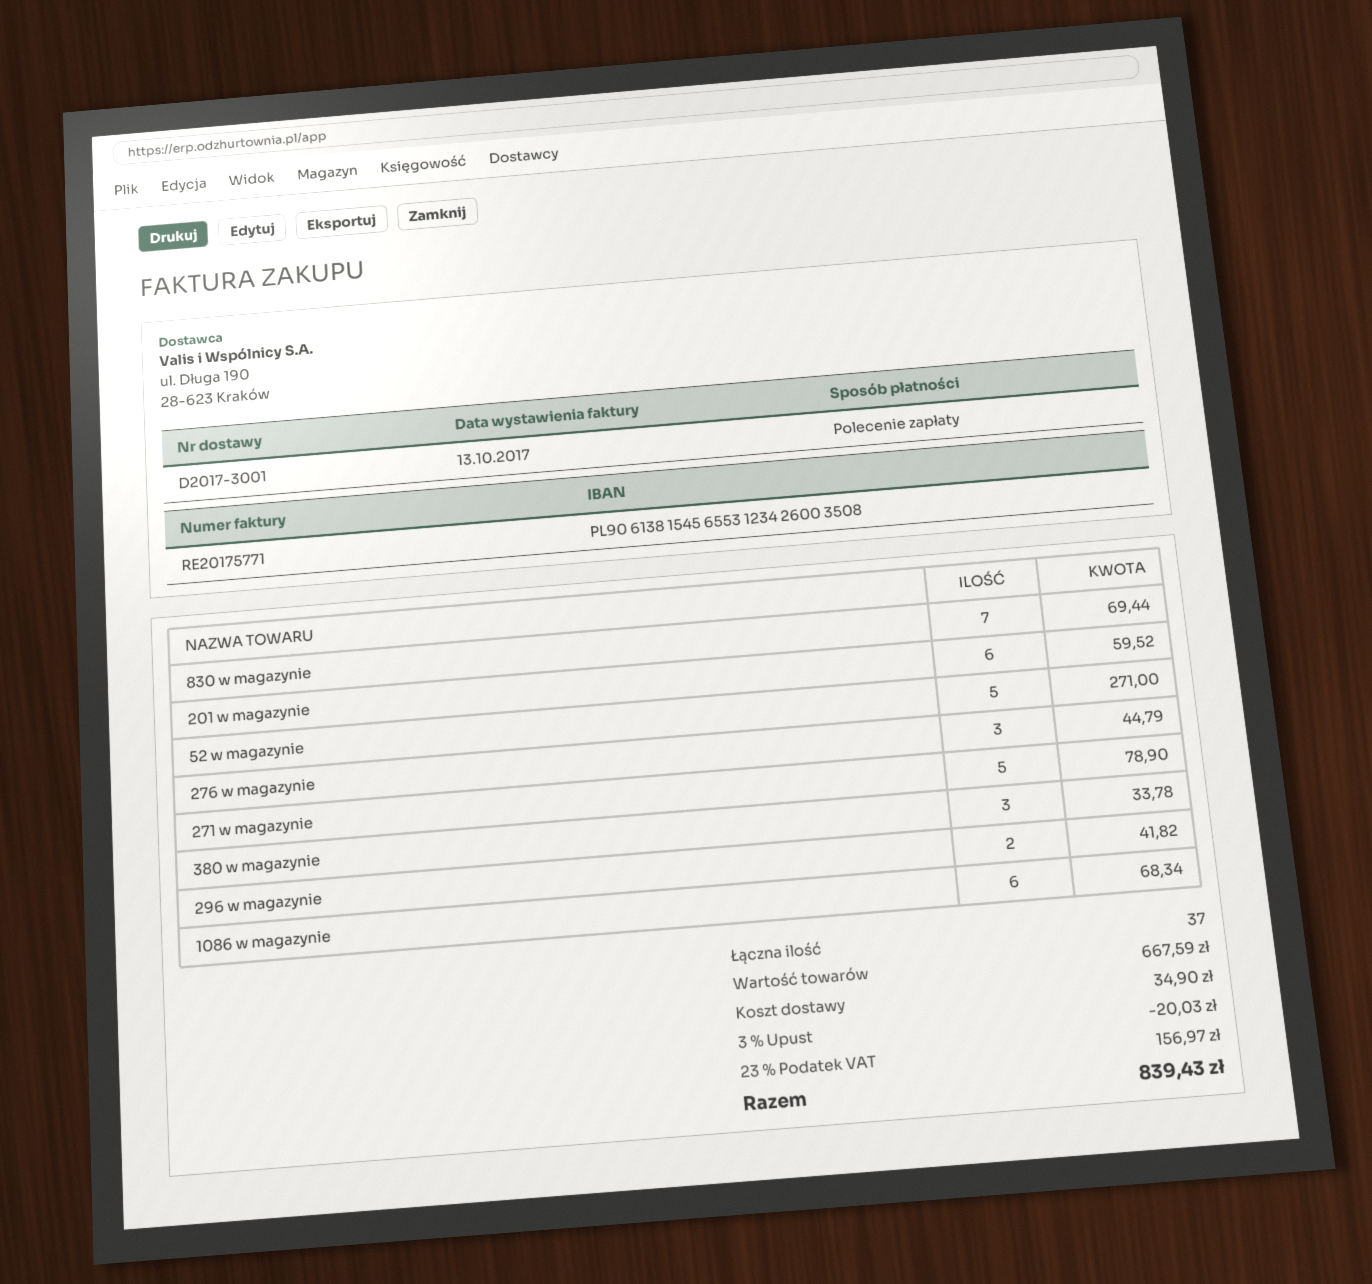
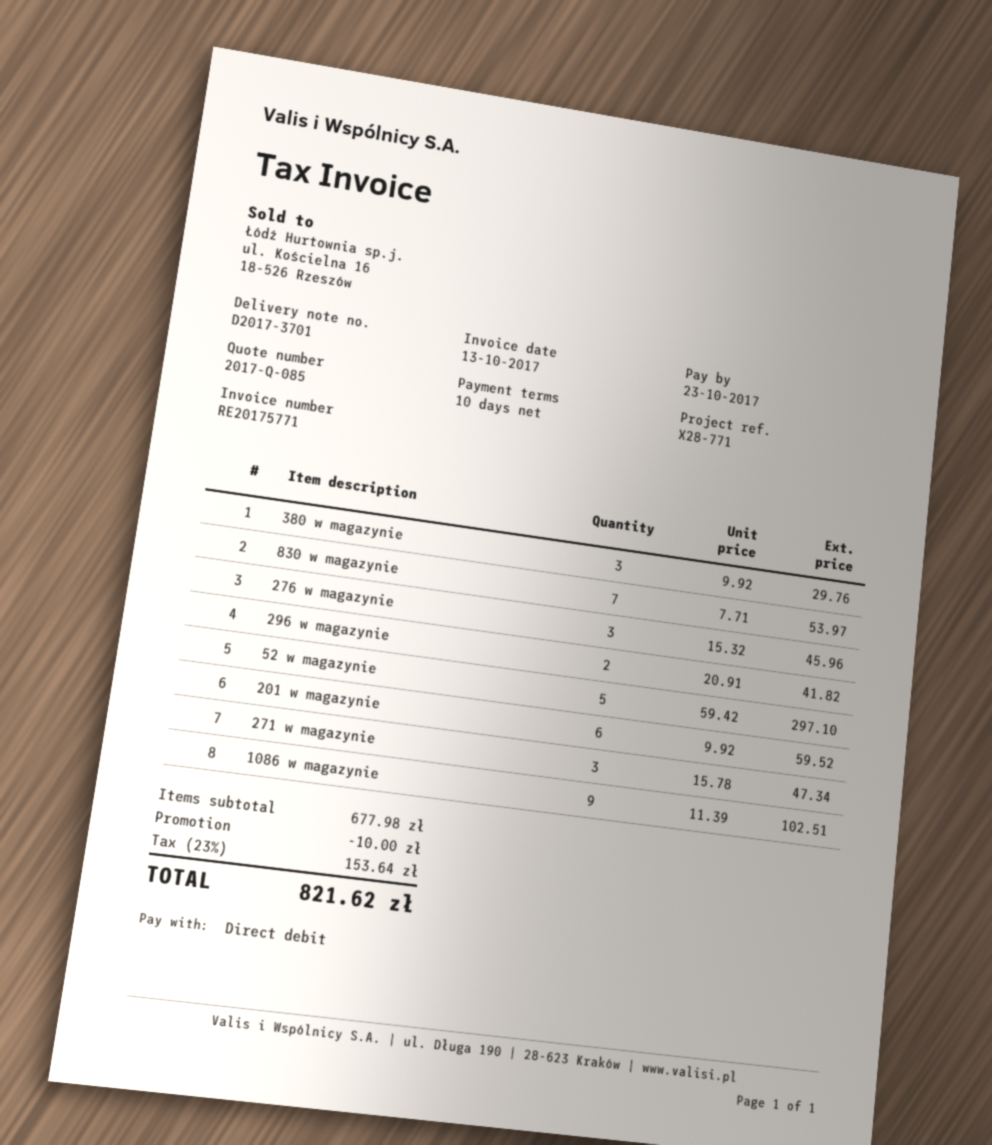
delivery note number: D2017-3001 -> D2017-3701
830 w magazynie: 7 for 69.44 -> 7 for 53.97
52 w magazynie: 5 for 271.00 -> 5 for 297.10
276 w magazynie: 3 for 44.79 -> 3 for 45.96
271 w magazynie: 5 for 78.90 -> 3 for 47.34
380 w magazynie: 3 for 33.78 -> 3 for 29.76
1086 w magazynie: 6 for 68.34 -> 9 for 102.51
subtotal: 667.59 -> 677.98
discount: 20.03 -> 10.00
shipping: 34.90 -> none
tax: 23% = 156.97 -> 23% = 153.64
total: 839.43 -> 821.62

